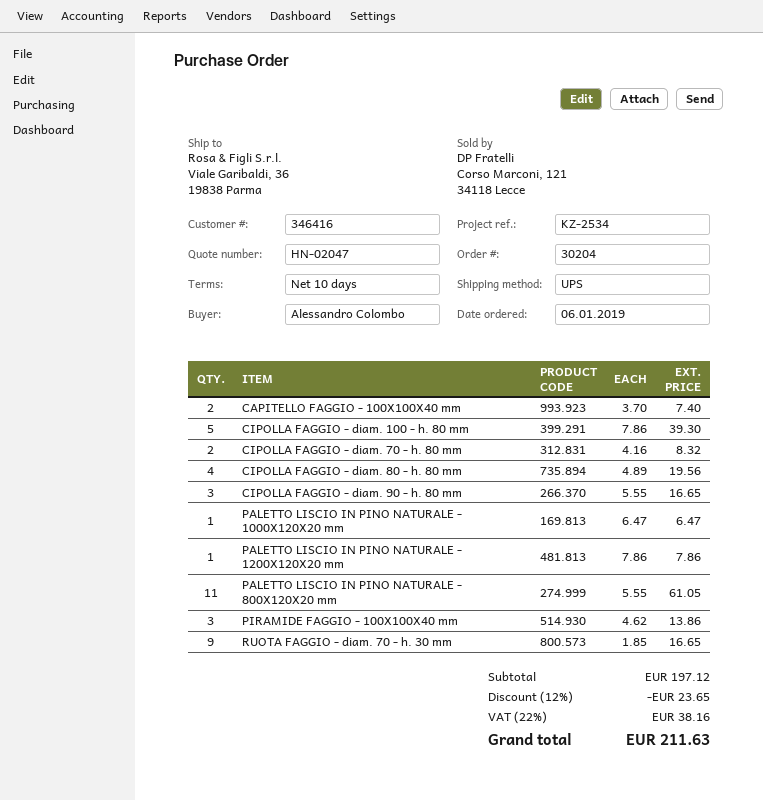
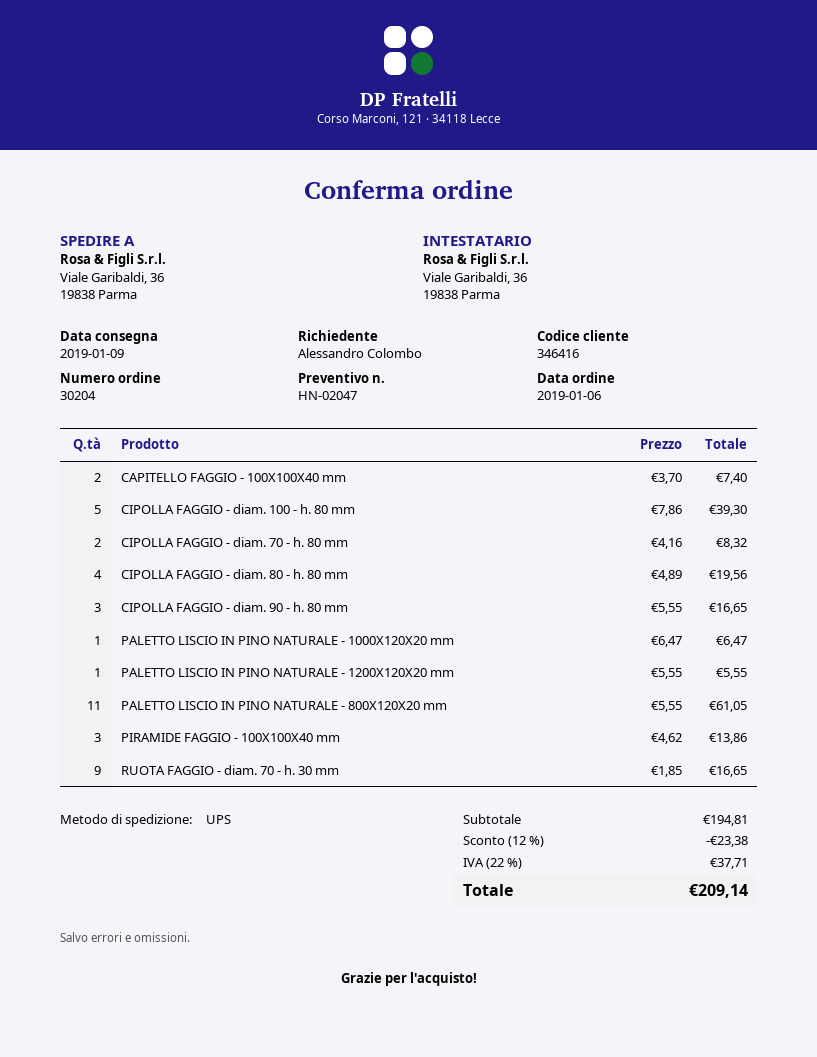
PALETTO LISCIO IN PINO NATURALE - 1200X120X20 mm: 1 x 7.86 = 7.86 -> 1 x 5.55 = 5.55
subtotal: 197.12 -> 194.81
discount: 12% = 23.65 -> 12% = 23.38
tax: 22% = 38.16 -> 22% = 37.71
total: 211.63 -> 209.14

